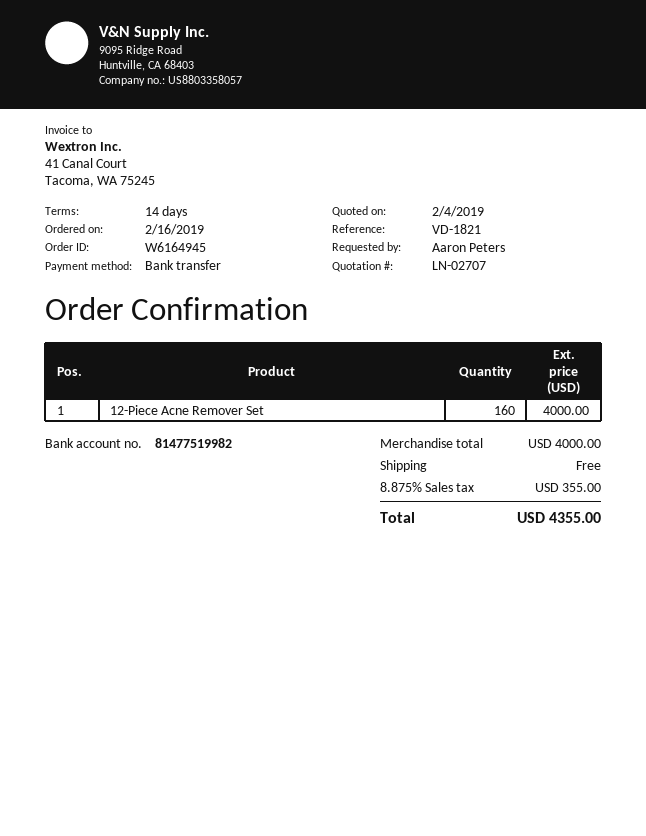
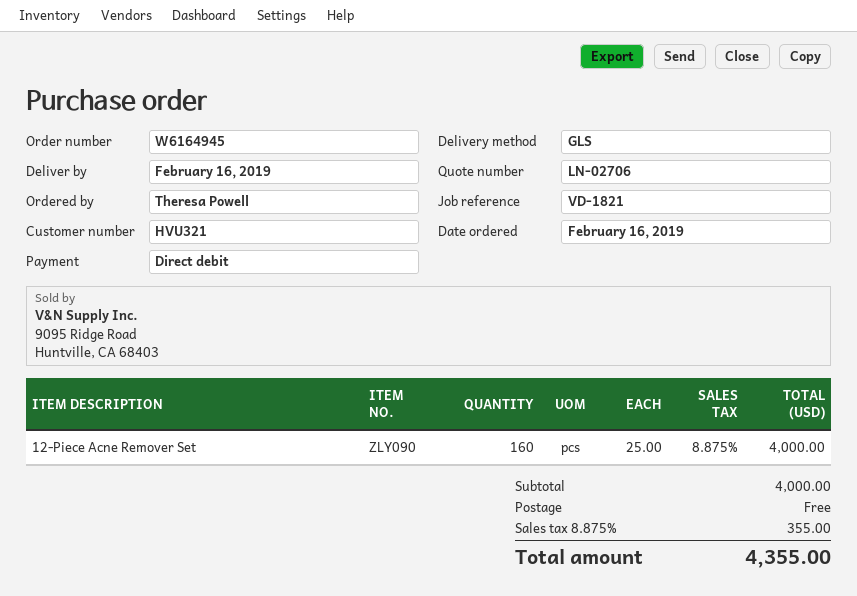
quote number: LN-02707 -> LN-02706
ordered by: Aaron Peters -> Theresa Powell
payment method: bank transfer -> direct debit

